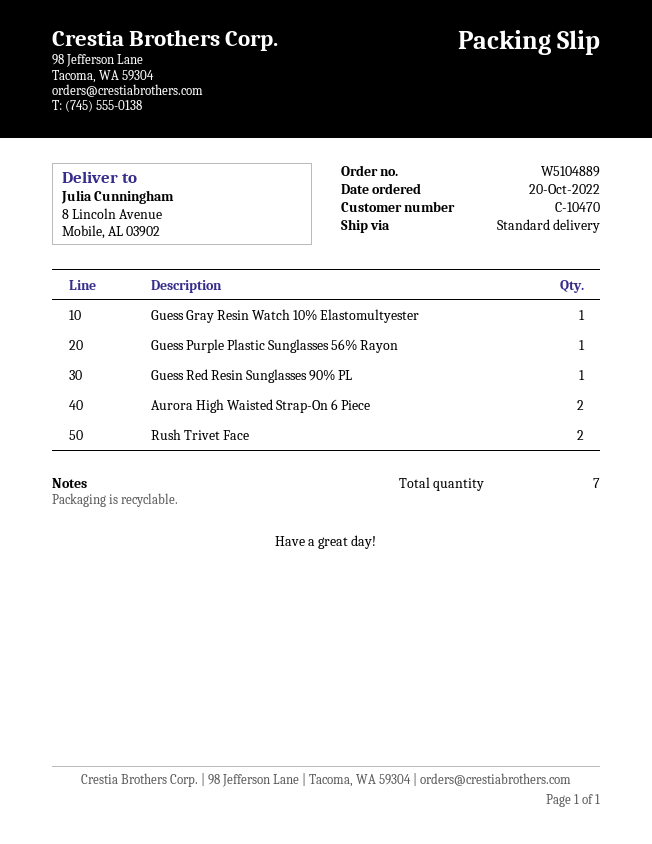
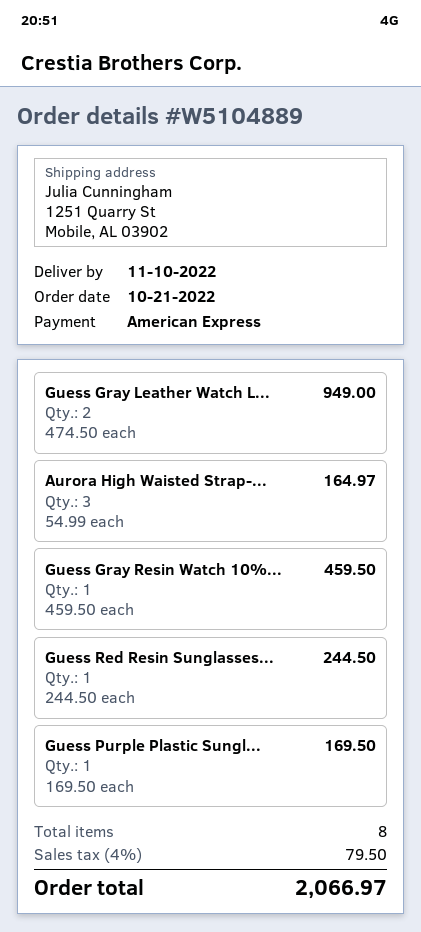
order date: 2022-10-20 -> 2022-10-21
ship to: 8 Lincoln Avenue, Mobile, AL 03902 -> 1251 Quarry St, Mobile, AL 03902
Aurora High Waisted Strap-On 6 Piece: 2 -> 3
Rush Trivet Face: 2 -> none
Guess Gray Leather Watch L...: none -> 2
total quantity: 7 -> 8

